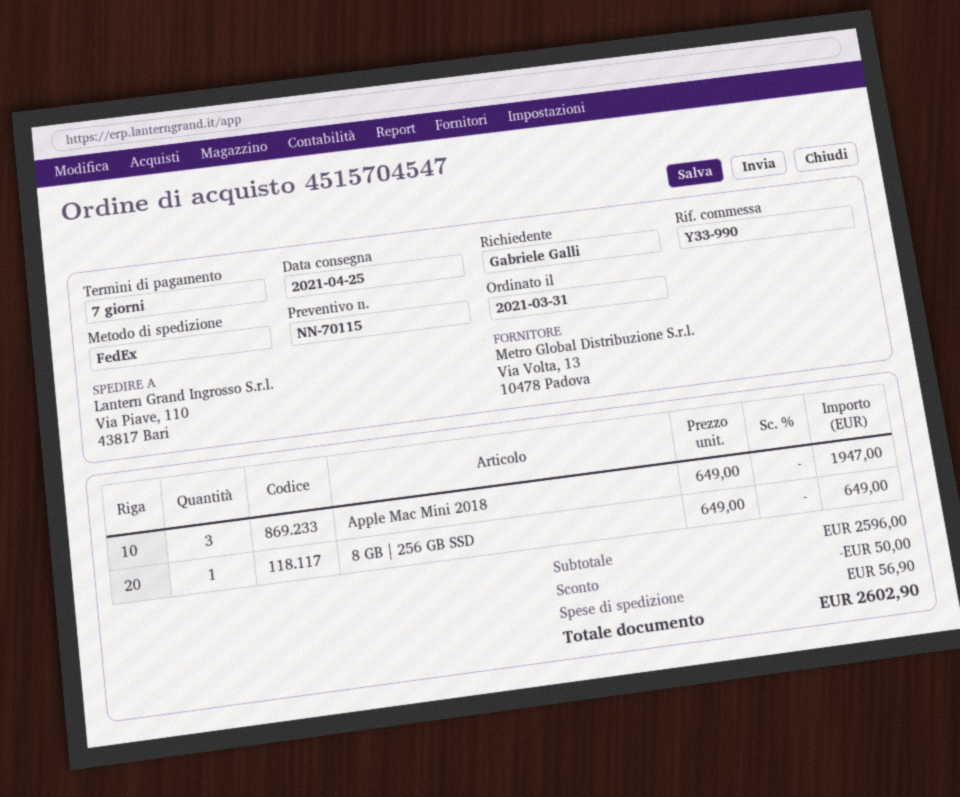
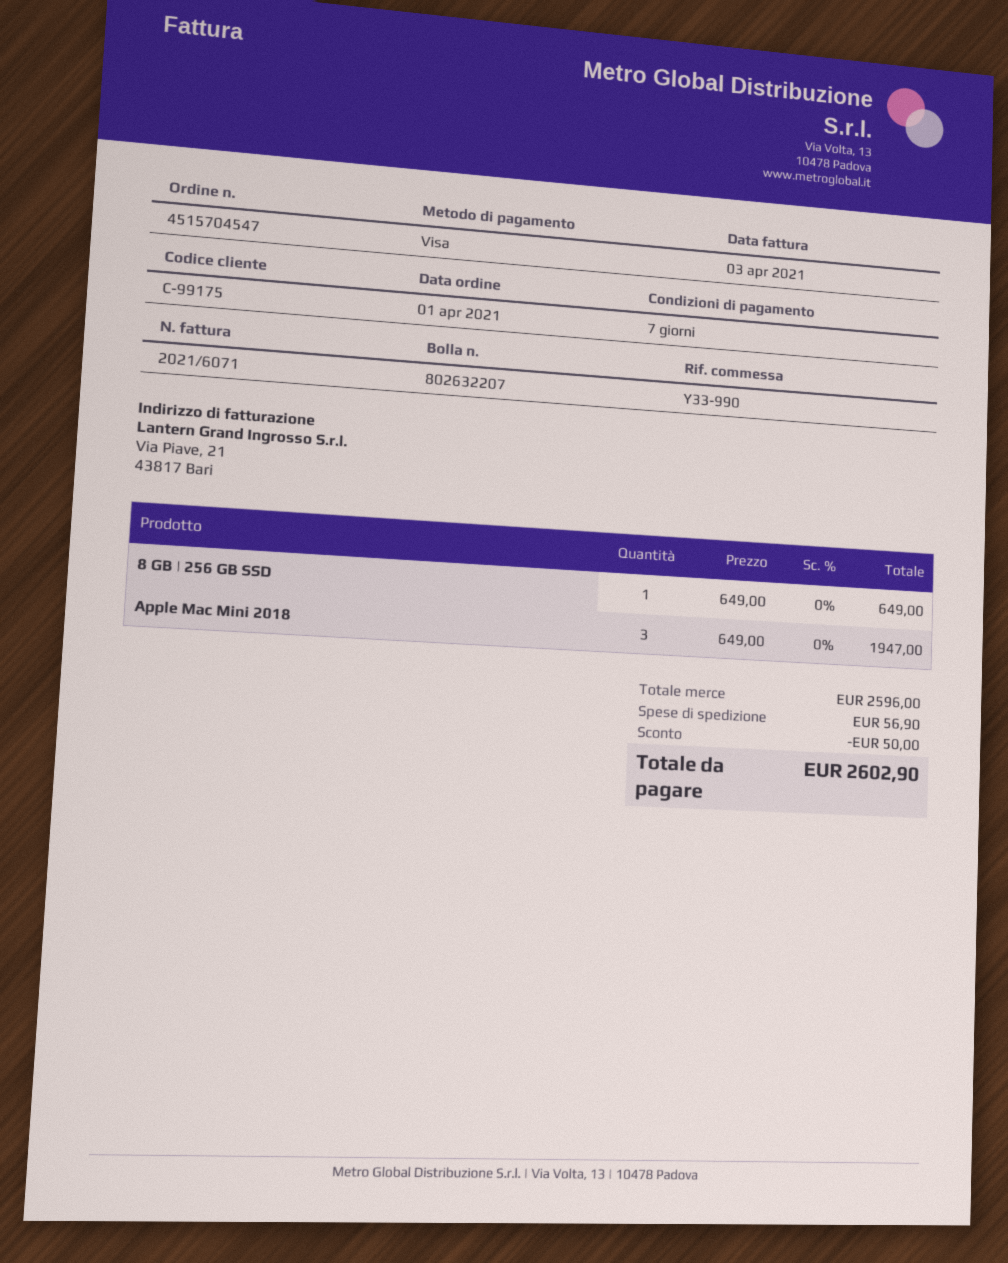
order date: 2021-03-31 -> 2021-04-01

